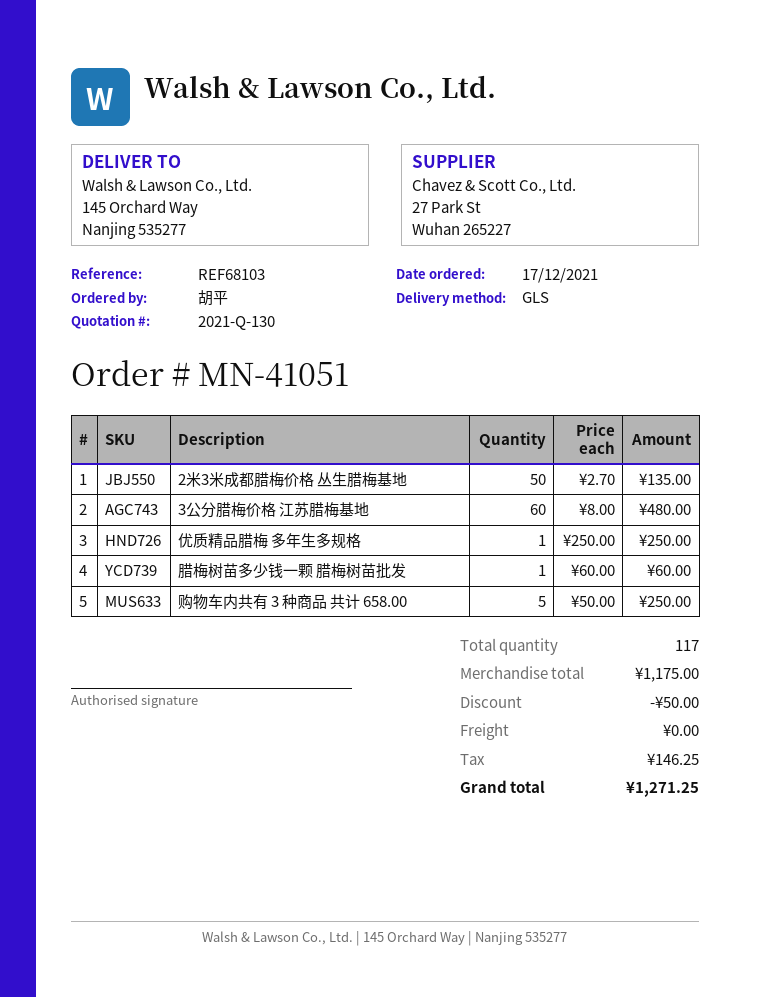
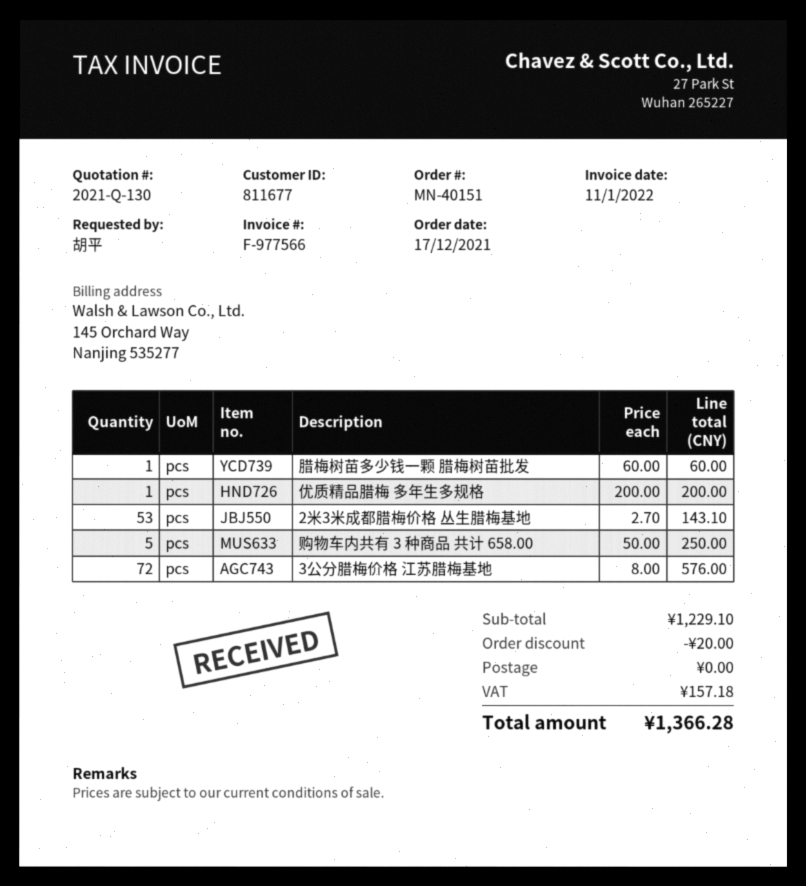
order number: MN-41051 -> MN-40151
2米3米成都腊梅价格 丛生腊梅基地: 50 x 2.70 = 135.00 -> 53 x 2.70 = 143.10
3公分腊梅价格 江苏腊梅基地: 60 x 8.00 = 480.00 -> 72 x 8.00 = 576.00
优质精品腊梅 多年生多规格: 1 x 250.00 = 250.00 -> 1 x 200.00 = 200.00
subtotal: 1175.00 -> 1229.10
discount: 50.00 -> 20.00
tax: 146.25 -> 157.18
total: 1271.25 -> 1366.28

